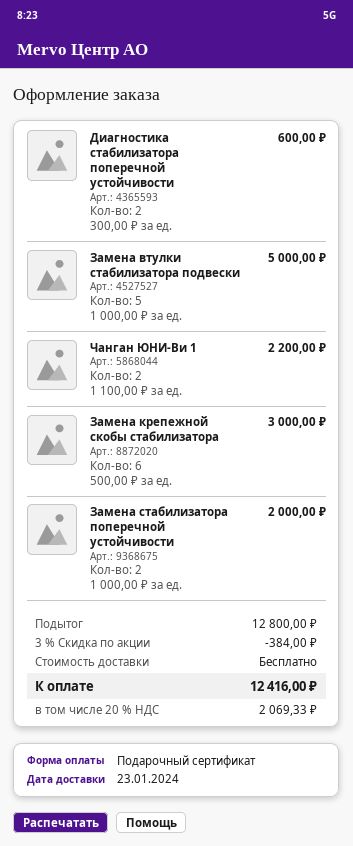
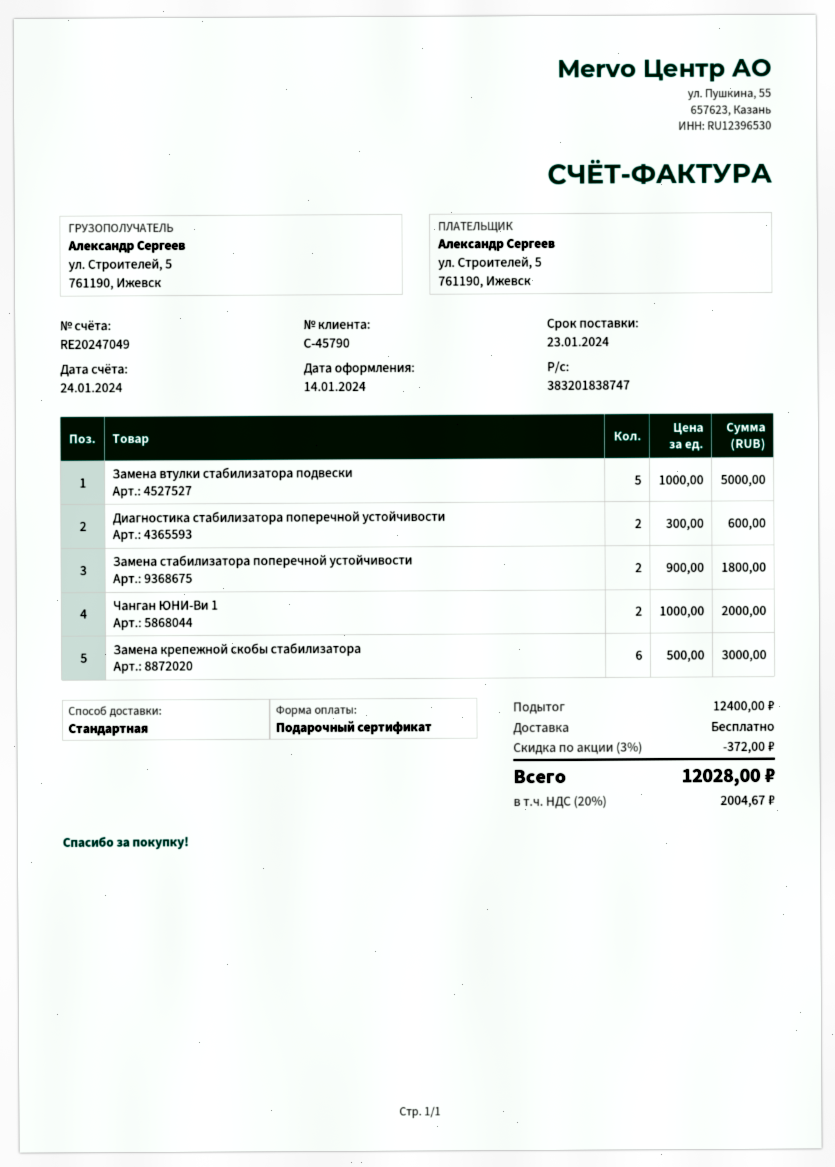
Чанган ЮНИ-Ви 1: 2 x 1100.00 = 2200.00 -> 2 x 1000.00 = 2000.00
Замена стабилизатора поперечной устойчивости: 2 x 1000.00 = 2000.00 -> 2 x 900.00 = 1800.00
subtotal: 12800.00 -> 12400.00
discount: 3% = 384.00 -> 3% = 372.00
tax: 20% = 2069.33 -> 20% = 2004.67
total: 12416.00 -> 12028.00

